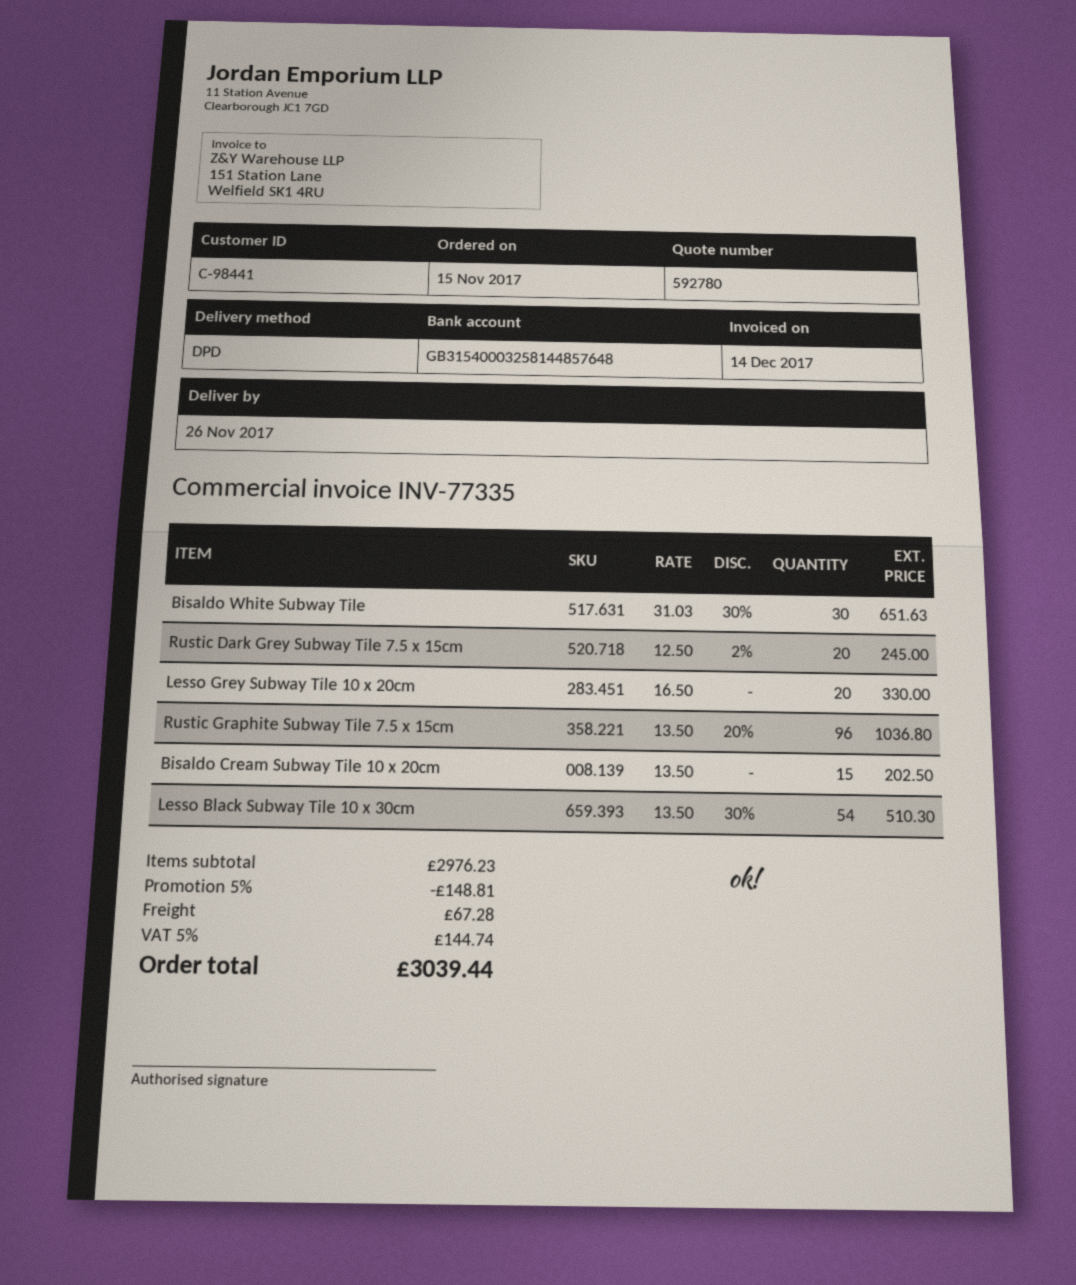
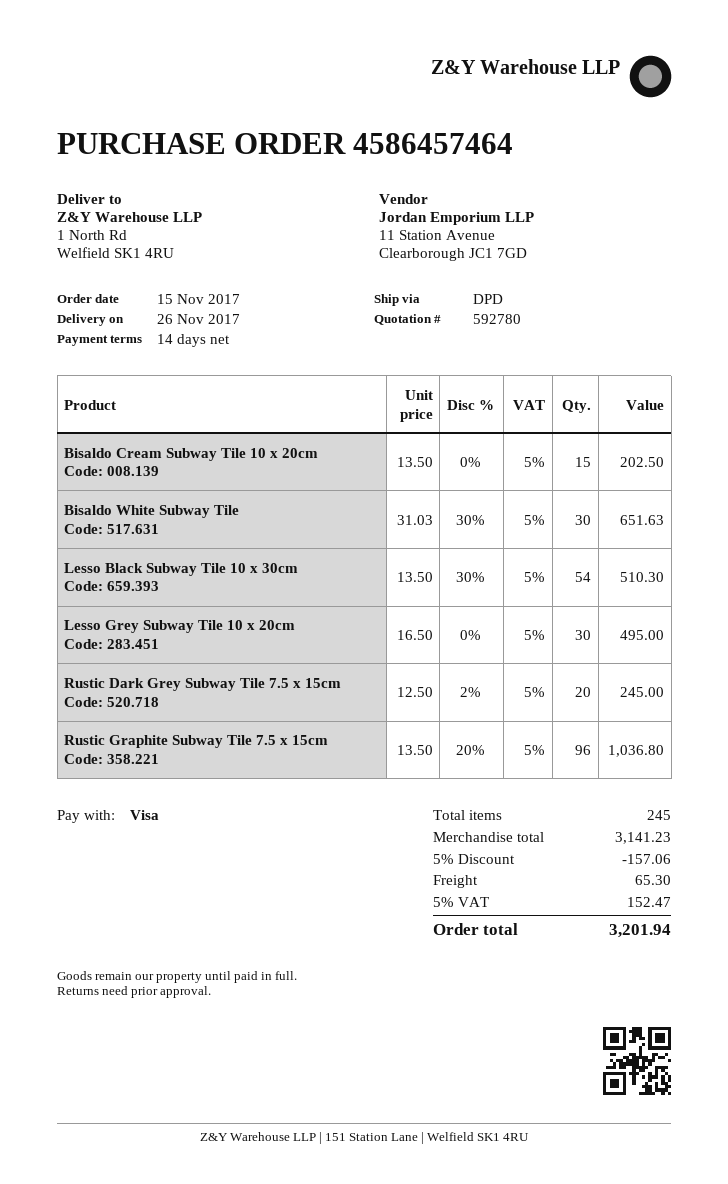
Lesso Grey Subway Tile 10 x 20cm: 20 x 16.50 = 330.00 -> 30 x 16.50 = 495.00
subtotal: 2976.23 -> 3141.23
discount: 5% = 148.81 -> 5% = 157.06
shipping: 67.28 -> 65.30
tax: 5% = 144.74 -> 5% = 152.47
total: 3039.44 -> 3201.94

